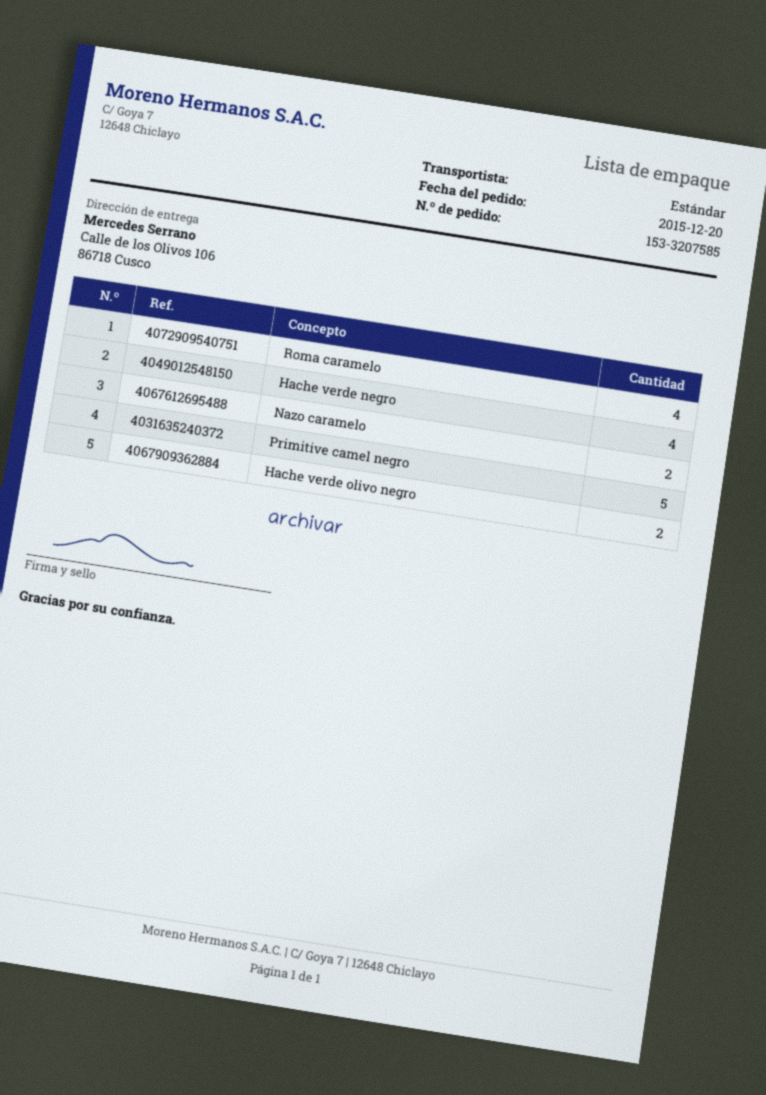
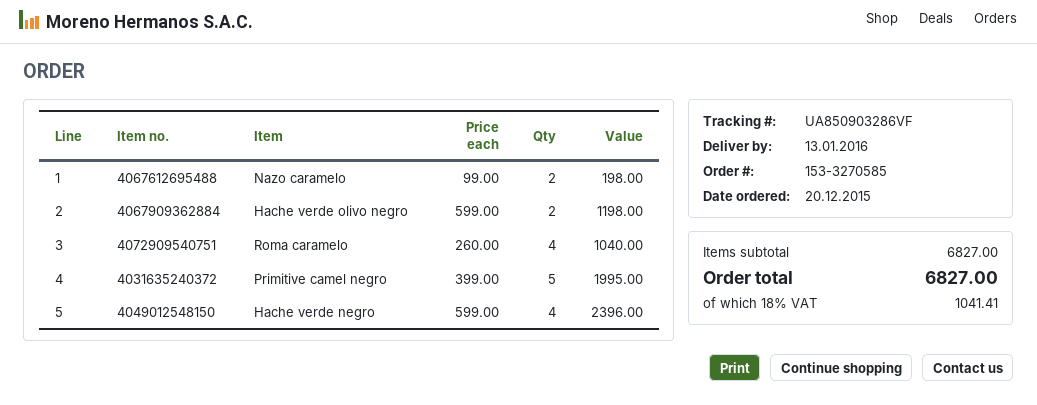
order number: 153-3207585 -> 153-3270585

